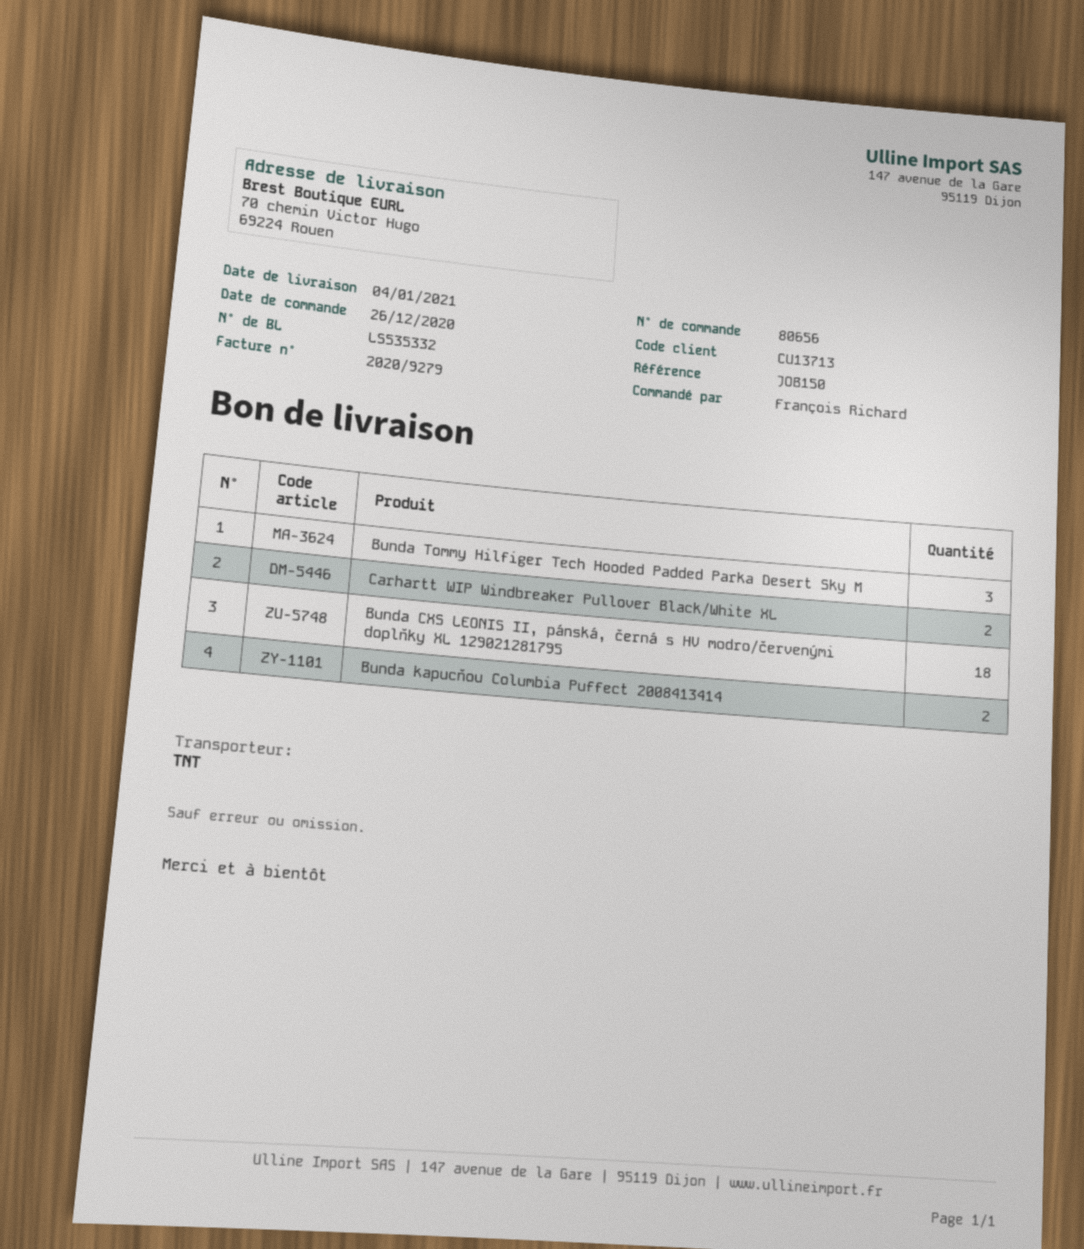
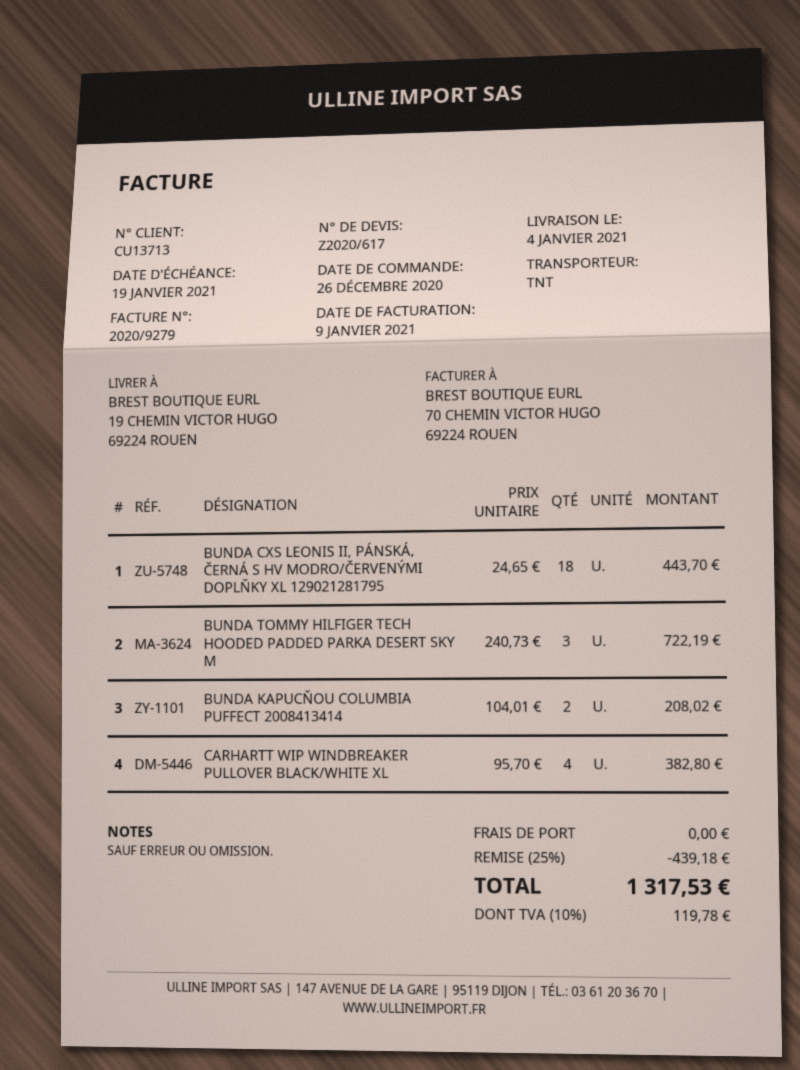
ship to: 70 chemin Victor Hugo, 69224 Rouen -> 19 CHEMIN VICTOR HUGO, 69224 ROUEN
Carhartt WIP Windbreaker Pullover Black/White XL: 2 -> 4

